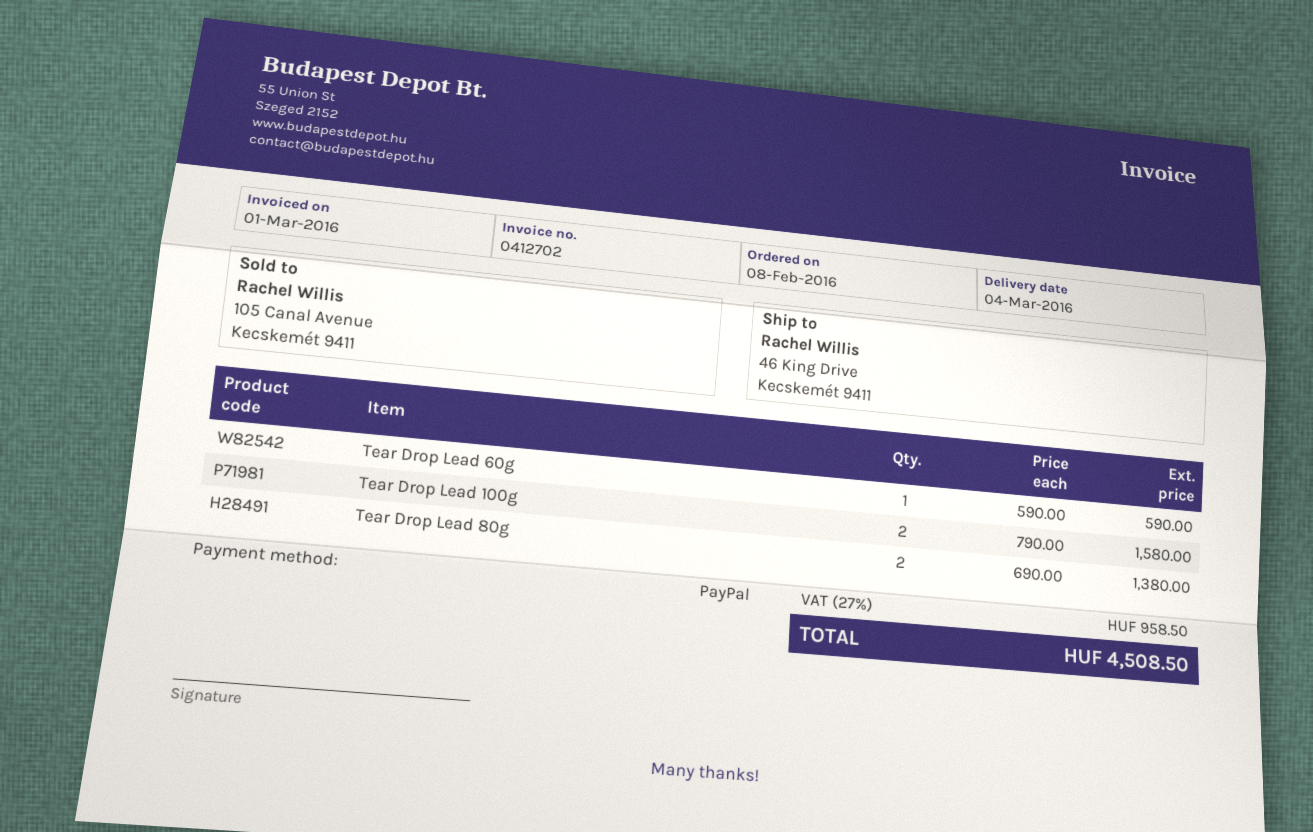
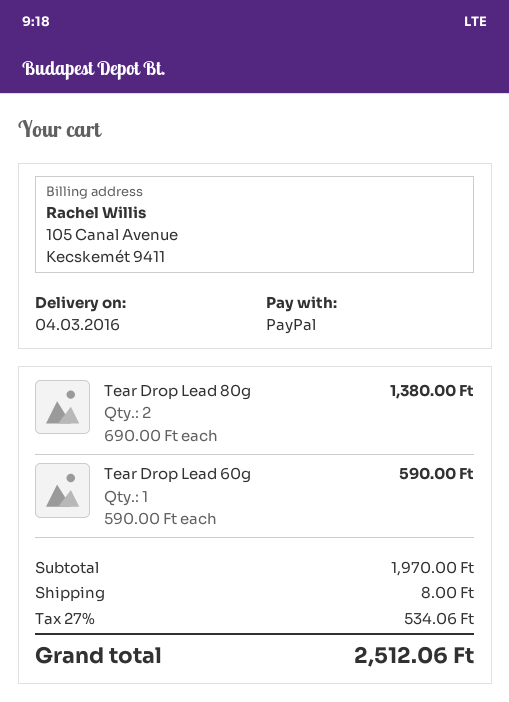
Tear Drop Lead 100g: 2 x 790.00 = 1580.00 -> none
shipping: none -> 8.00
tax: 27% = 958.50 -> 27% = 534.06
total: 4508.50 -> 2512.06

